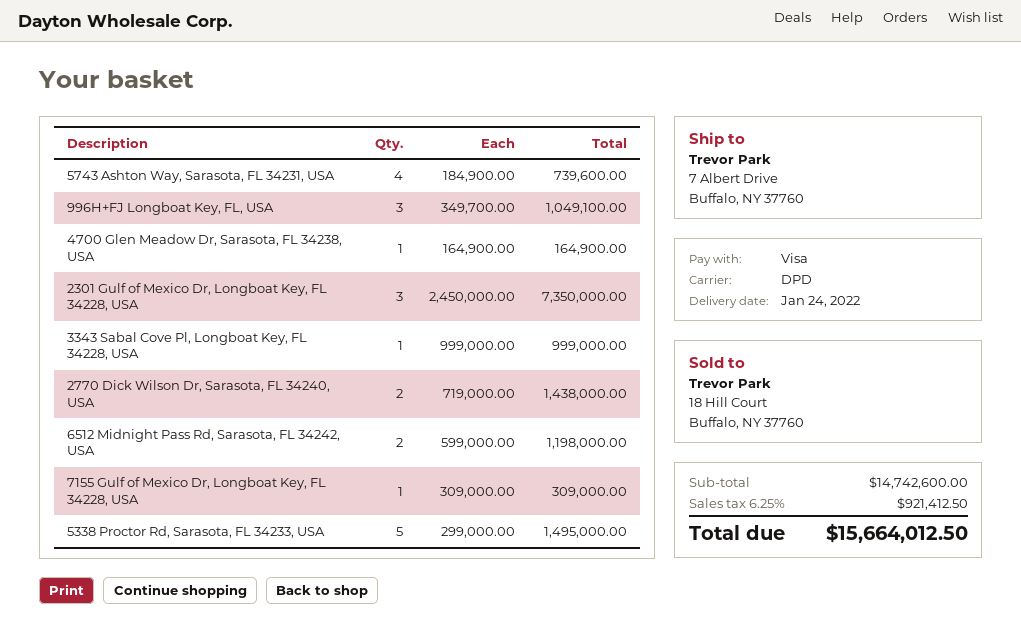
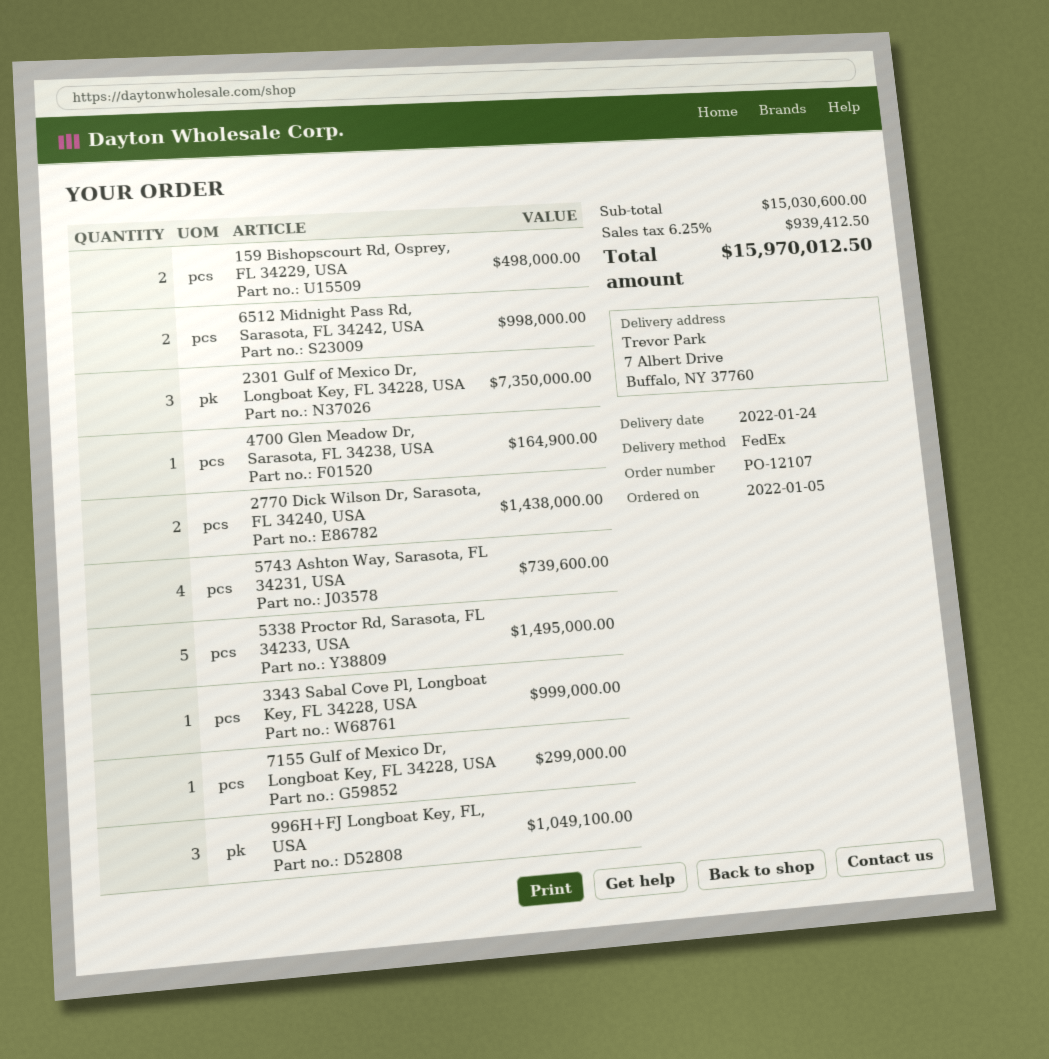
shipping method: DPD -> FedEx
6512 Midnight Pass Rd, Sarasota, FL 34242, USA: 2 for 1198000.00 -> 2 for 998000.00
7155 Gulf of Mexico Dr, Longboat Key, FL 34228, USA: 1 for 309000.00 -> 1 for 299000.00
159 Bishopscourt Rd, Osprey, FL 34229, USA: none -> 2 for 498000.00
subtotal: 14742600.00 -> 15030600.00
tax: 6.25% = 921412.50 -> 6.25% = 939412.50
total: 15664012.50 -> 15970012.50

